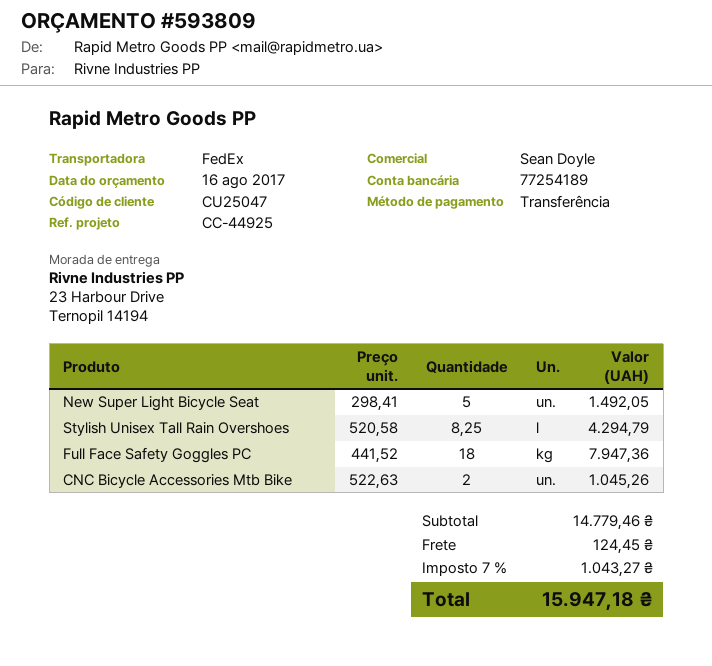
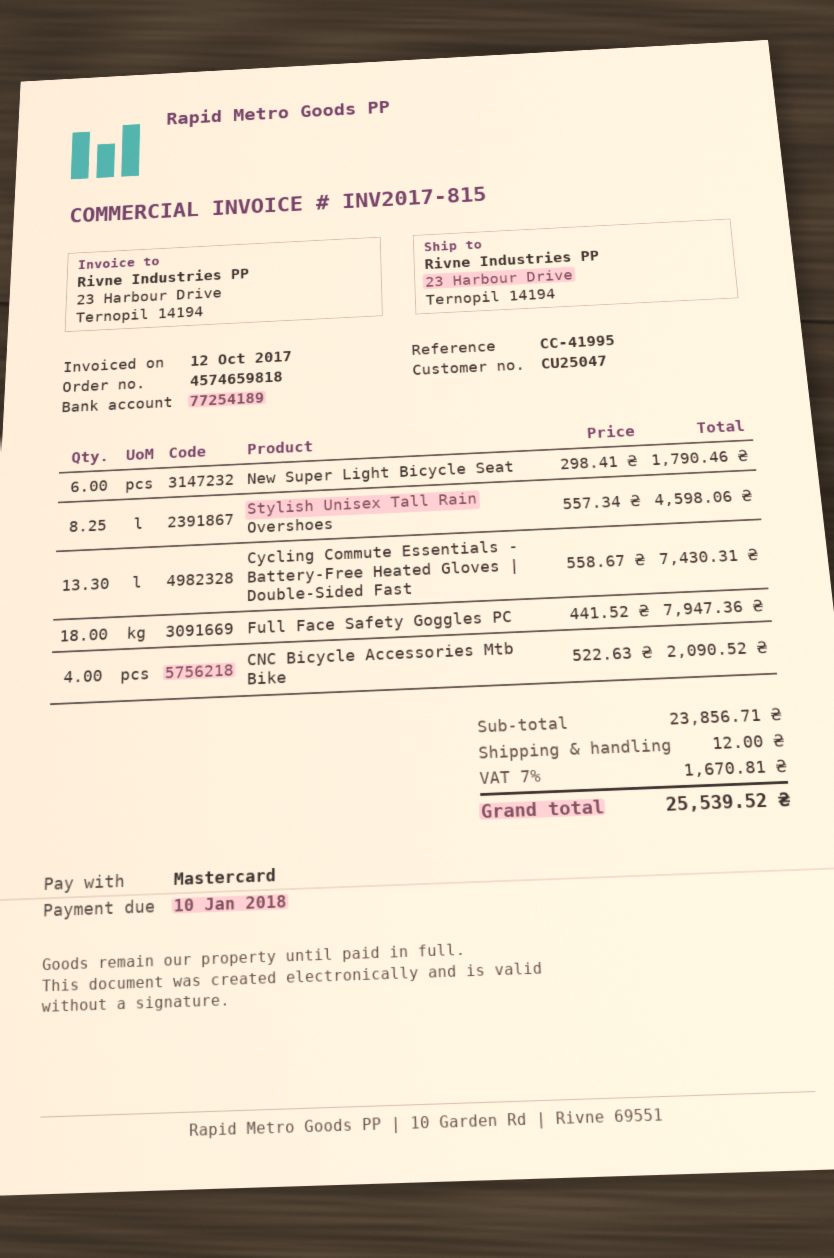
reference: CC-44925 -> CC-41995
payment method: bank transfer -> Mastercard
New Super Light Bicycle Seat: 5 x 298.41 = 1492.05 -> 6 x 298.41 = 1790.46
Stylish Unisex Tall Rain Overshoes: 8.25 x 520.58 = 4294.79 -> 8.25 x 557.34 = 4598.06
CNC Bicycle Accessories Mtb Bike: 2 x 522.63 = 1045.26 -> 4 x 522.63 = 2090.52
Cycling Commute Essentials - Battery-Free Heated Gloves | Double-Sided Fast: none -> 13.3 x 558.67 = 7430.31
subtotal: 14779.46 -> 23856.71
shipping: 124.45 -> 12.00
tax: 7% = 1043.27 -> 7% = 1670.81
total: 15947.18 -> 25539.52

